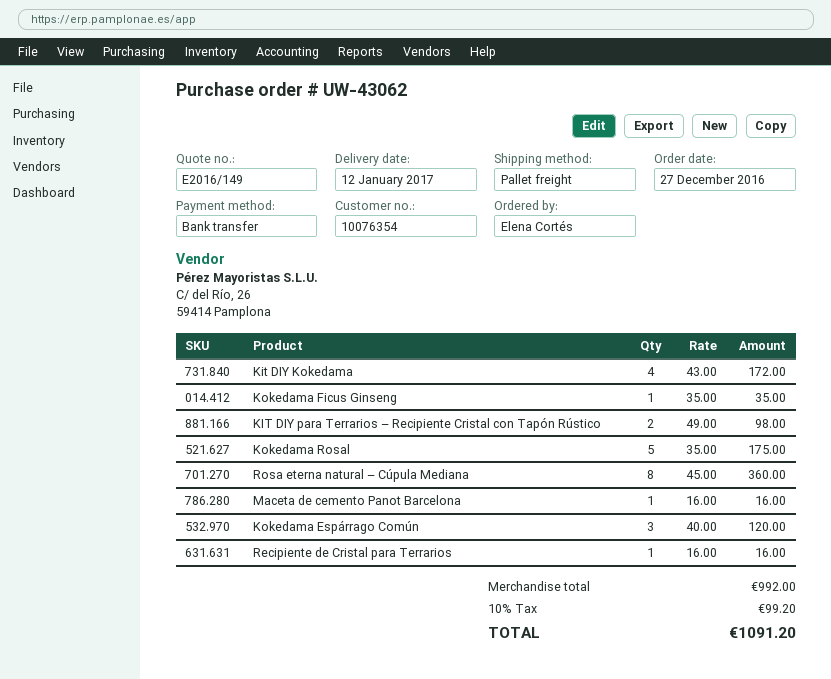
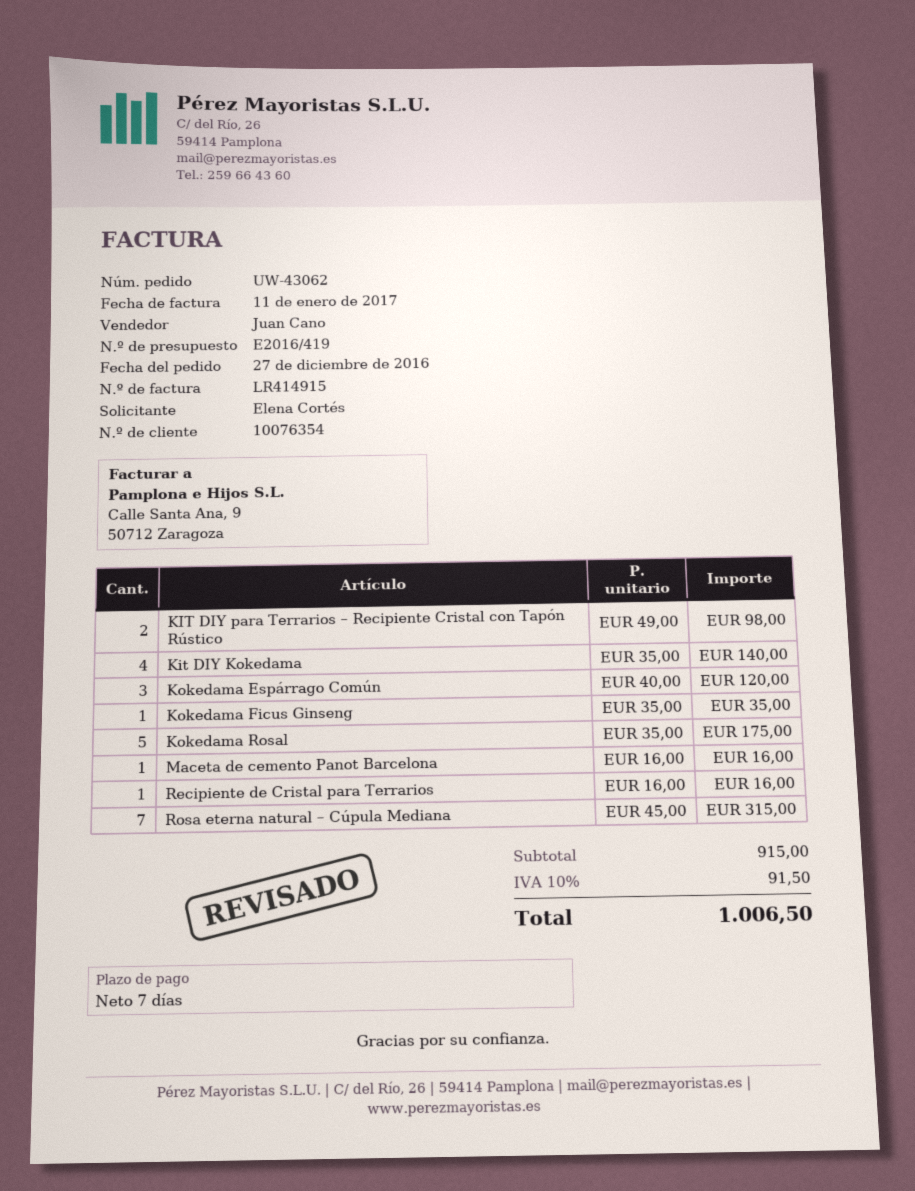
quote number: E2016/149 -> E2016/419
Kit DIY Kokedama: 4 x 43.00 = 172.00 -> 4 x 35.00 = 140.00
Rosa eterna natural – Cúpula Mediana: 8 x 45.00 = 360.00 -> 7 x 45.00 = 315.00
subtotal: 992.00 -> 915.00
tax: 10% = 99.20 -> 10% = 91.50
total: 1091.20 -> 1006.50

